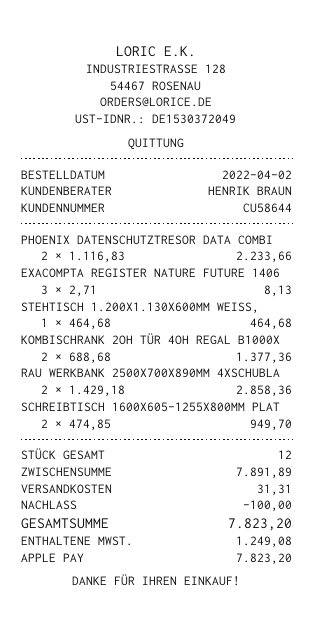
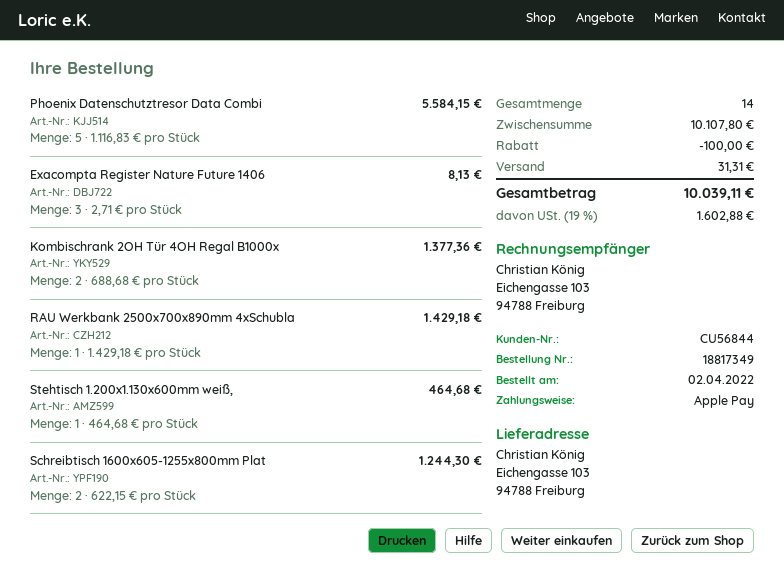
customer number: CU58644 -> CU56844
PHOENIX DATENSCHUTZTRESOR DATA COMBI: 2 x 1116.83 = 2233.66 -> 5 x 1116.83 = 5584.15
RAU WERKBANK 2500X700X890MM 4XSCHUBLA: 2 x 1429.18 = 2858.36 -> 1 x 1429.18 = 1429.18
SCHREIBTISCH 1600X605-1255X800MM PLAT: 2 x 474.85 = 949.70 -> 2 x 622.15 = 1244.30
total quantity: 12 -> 14
subtotal: 7891.89 -> 10107.80
tax: 1249.08 -> 1602.88
total: 7823.20 -> 10039.11

